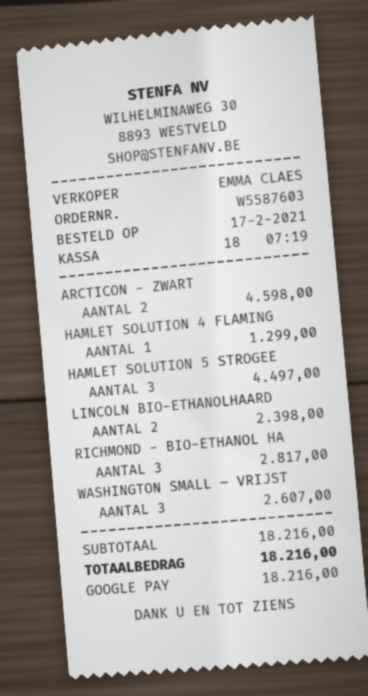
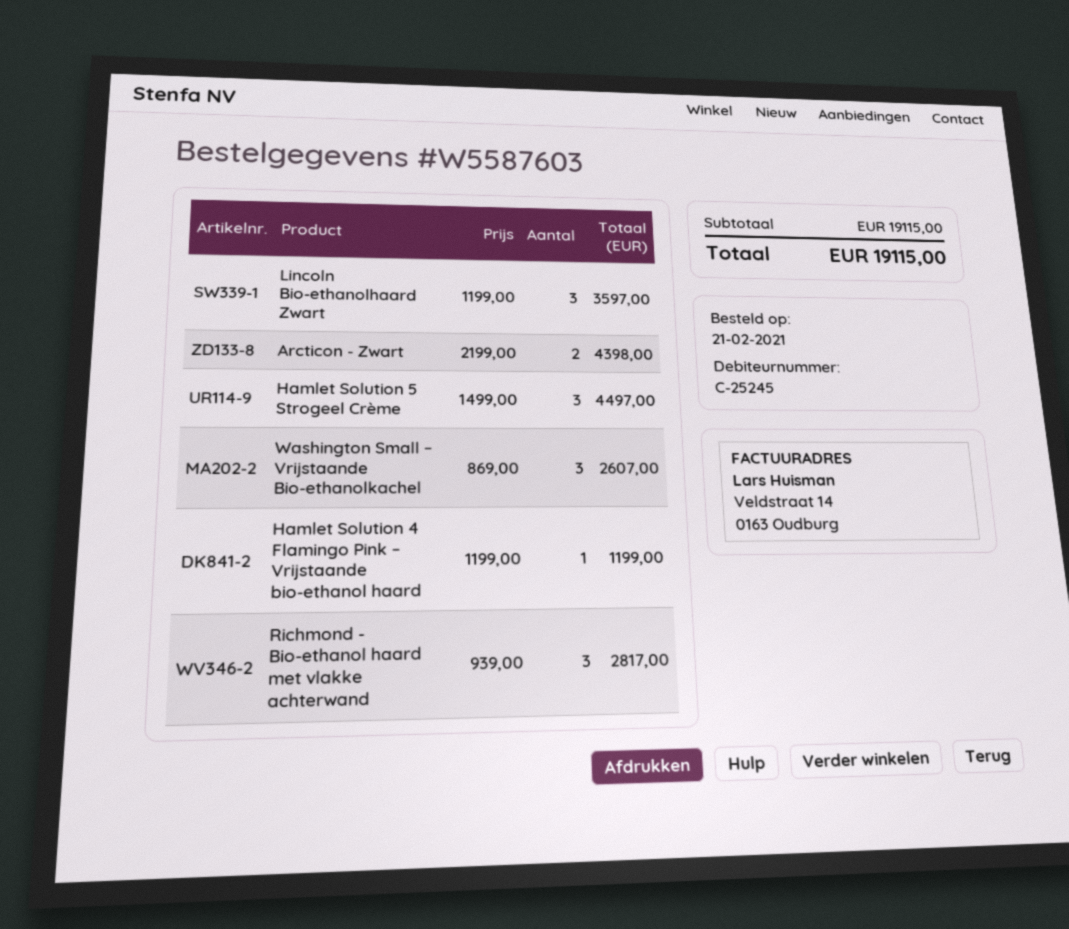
order date: 2021-02-17 -> 2021-02-21
ARCTICON - ZWART: 2 for 4598.00 -> 2 for 4398.00
HAMLET SOLUTION 4 FLAMING: 1 for 1299.00 -> 1 for 1199.00
LINCOLN BIO-ETHANOLHAARD: 2 for 2398.00 -> 3 for 3597.00
subtotal: 18216.00 -> 19115.00
total: 18216.00 -> 19115.00

